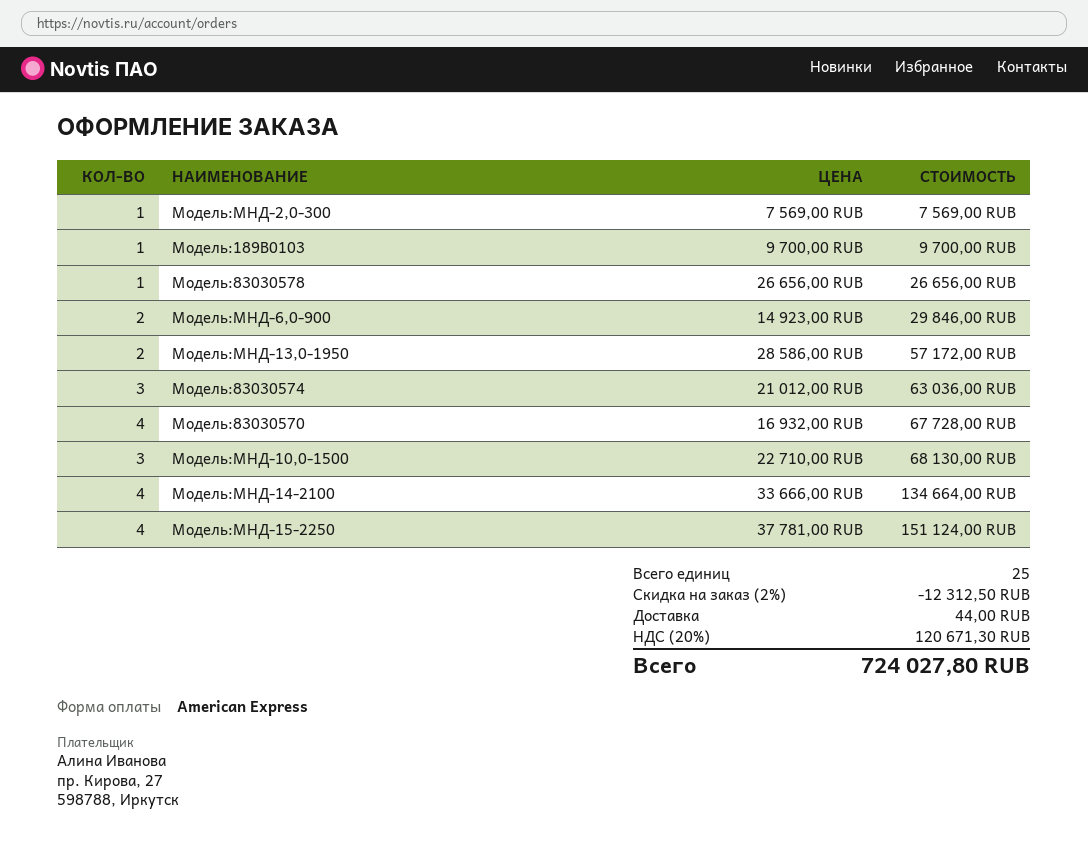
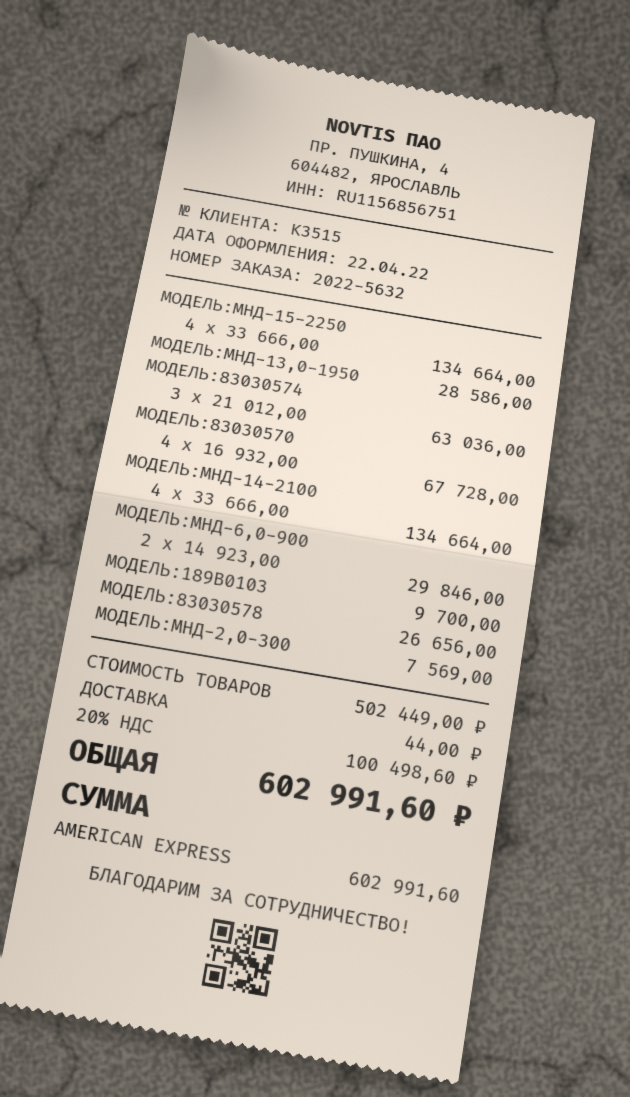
Модель:МНД-13,0-1950: 2 x 28586.00 = 57172.00 -> 1 x 28586.00 = 28586.00
Модель:МНД-10,0-1500: 3 x 22710.00 = 68130.00 -> none
Модель:МНД-15-2250: 4 x 37781.00 = 151124.00 -> 4 x 33666.00 = 134664.00
discount: 2% = 12312.50 -> none
tax: 20% = 120671.30 -> 20% = 100498.60
total: 724027.80 -> 602991.60

